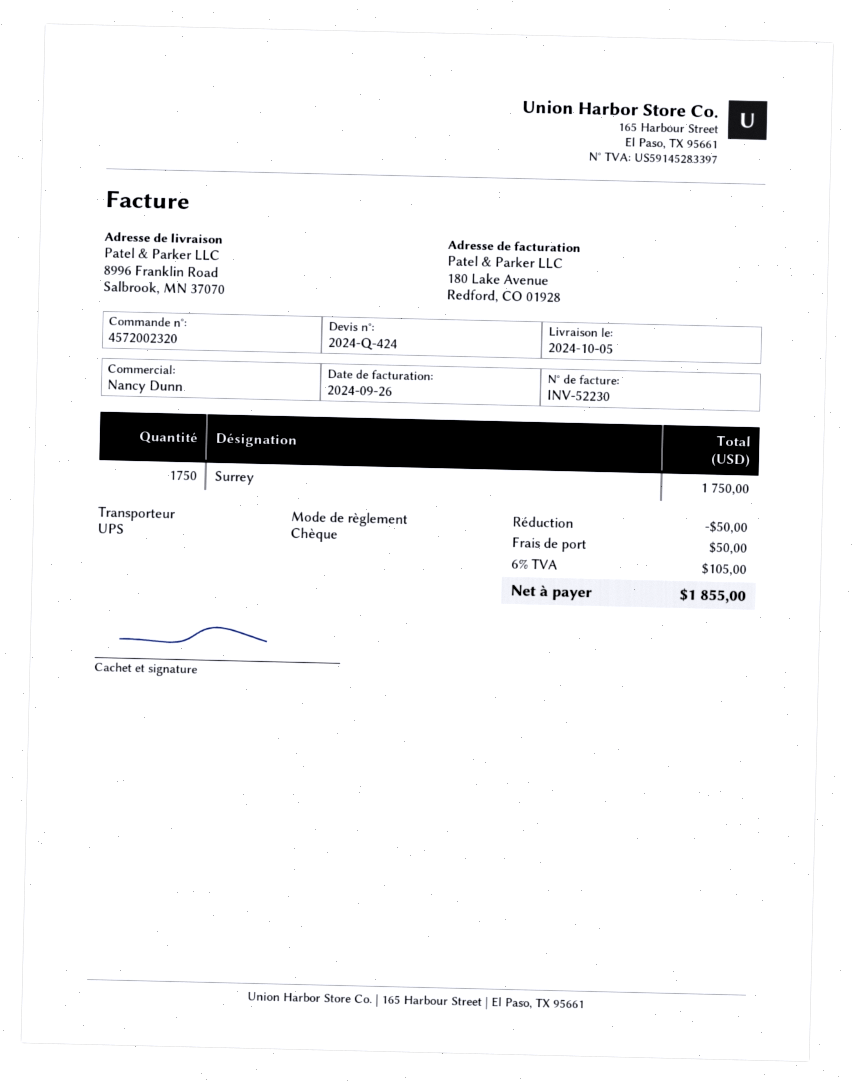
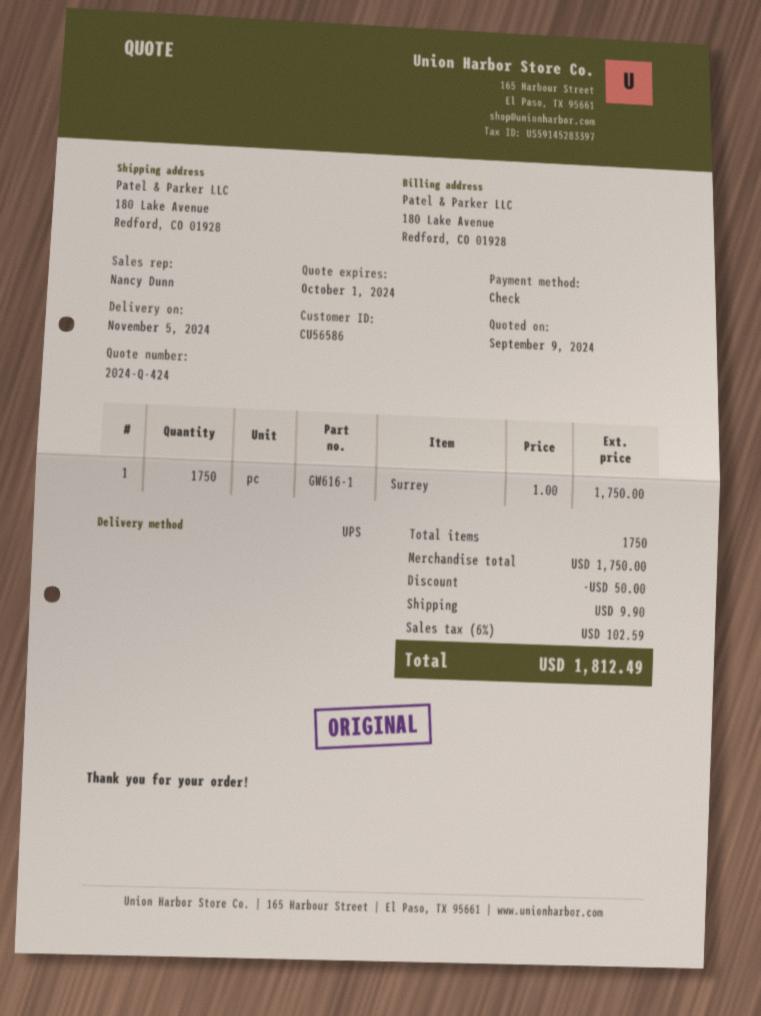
delivery date: 2024-10-05 -> 2024-11-05
ship to: 8996 Franklin Road, Salbrook, MN 37070 -> 180 Lake Avenue, Redford, CO 01928
shipping: 50.00 -> 9.90
tax: 6% = 105.00 -> 6% = 102.59
total: 1855.00 -> 1812.49

